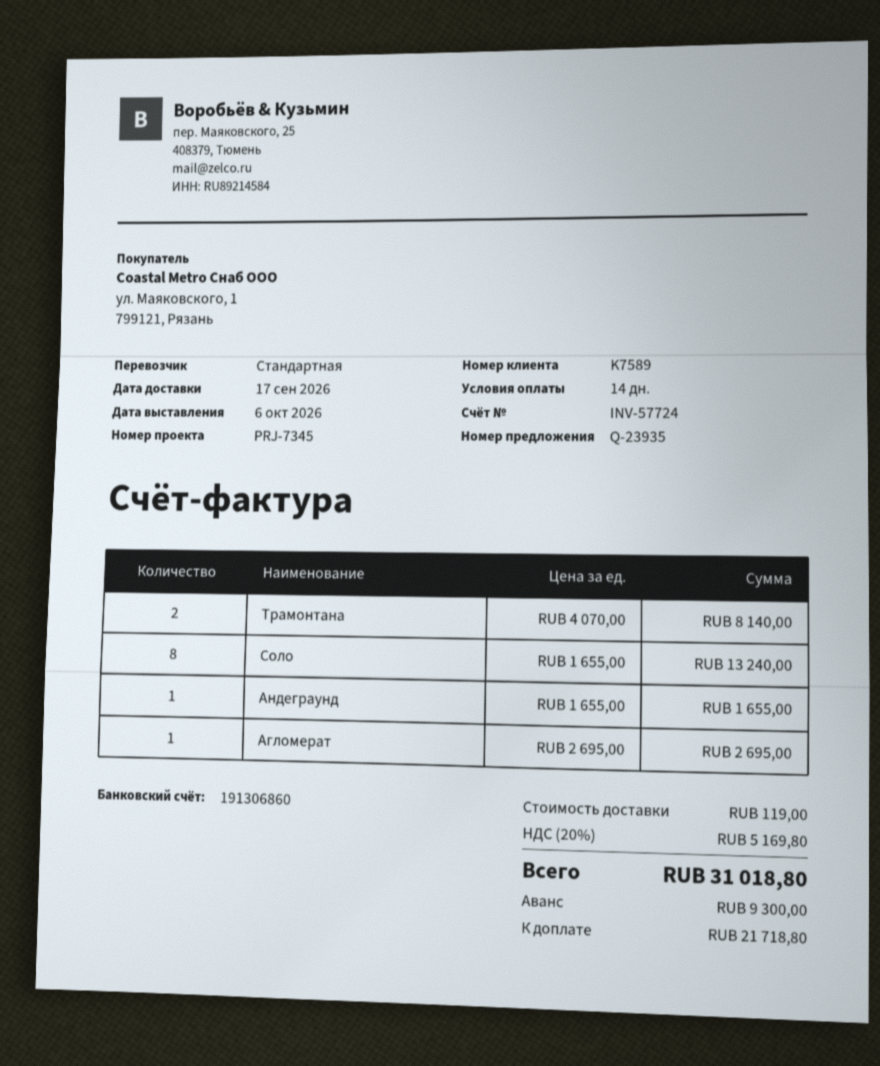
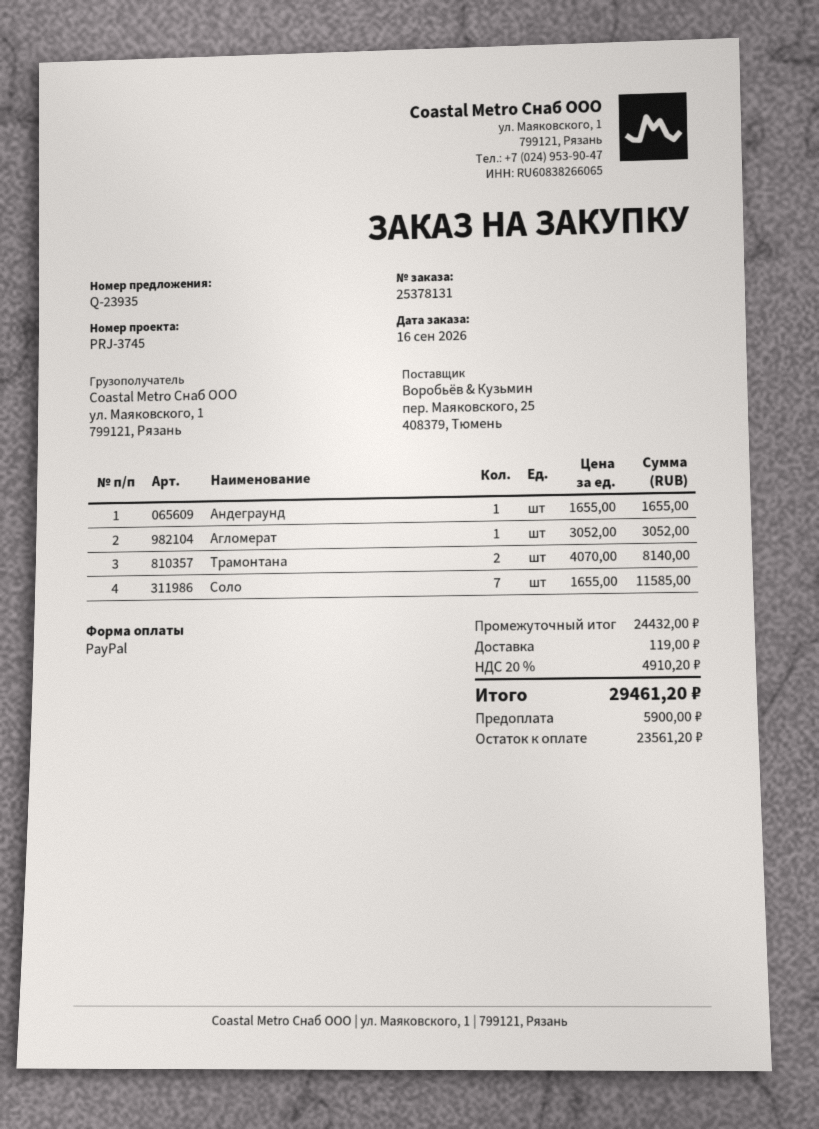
reference: PRJ-7345 -> PRJ-3745
Соло: 8 x 1655.00 = 13240.00 -> 7 x 1655.00 = 11585.00
Агломерат: 1 x 2695.00 = 2695.00 -> 1 x 3052.00 = 3052.00
tax: 20% = 5169.80 -> 20% = 4910.20
total: 31018.80 -> 29461.20
deposit: 9300.00 -> 5900.00
balance: 21718.80 -> 23561.20

